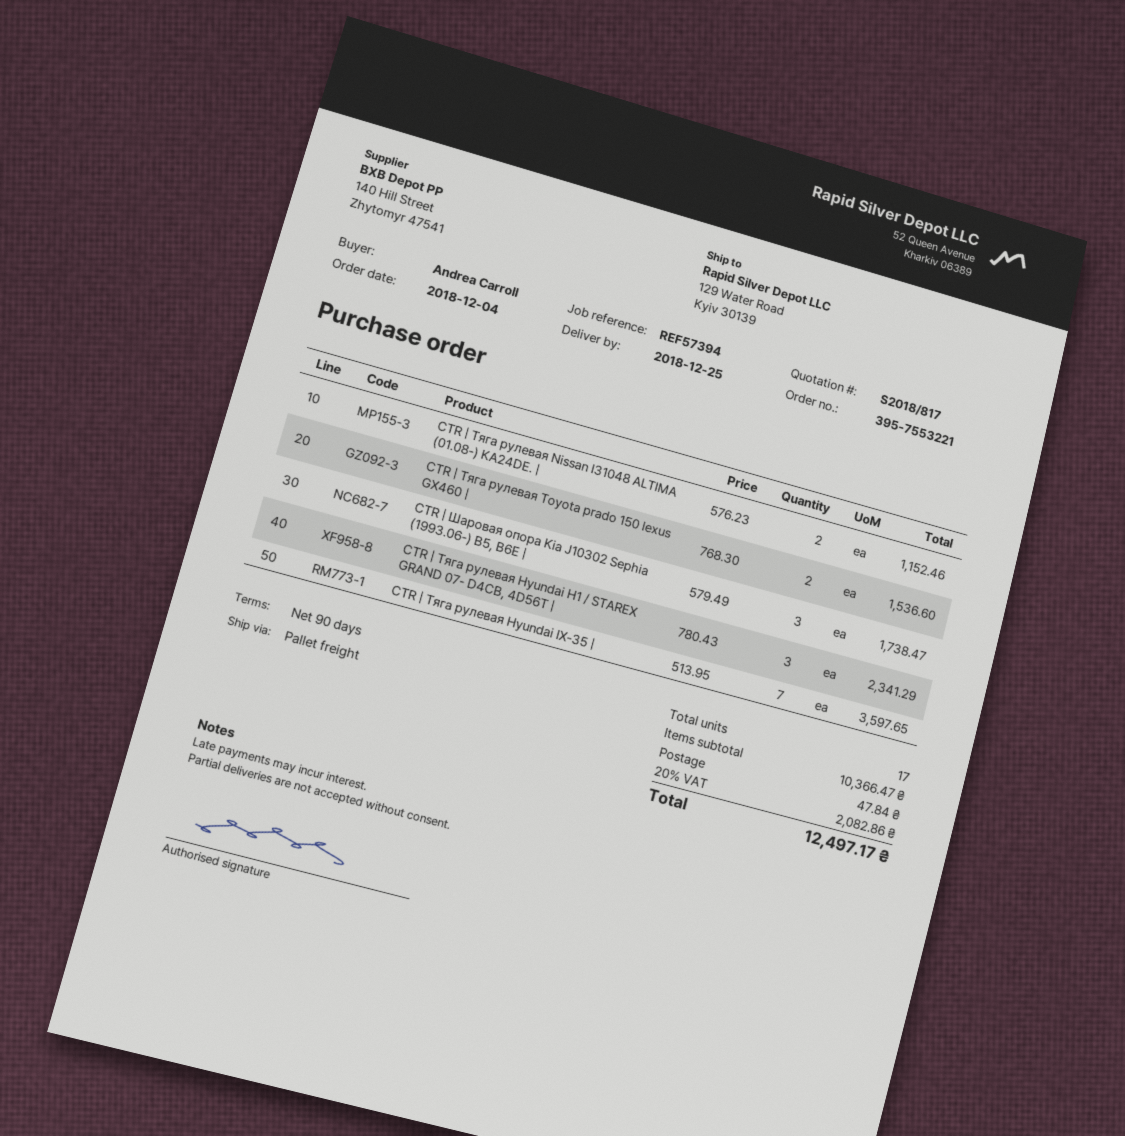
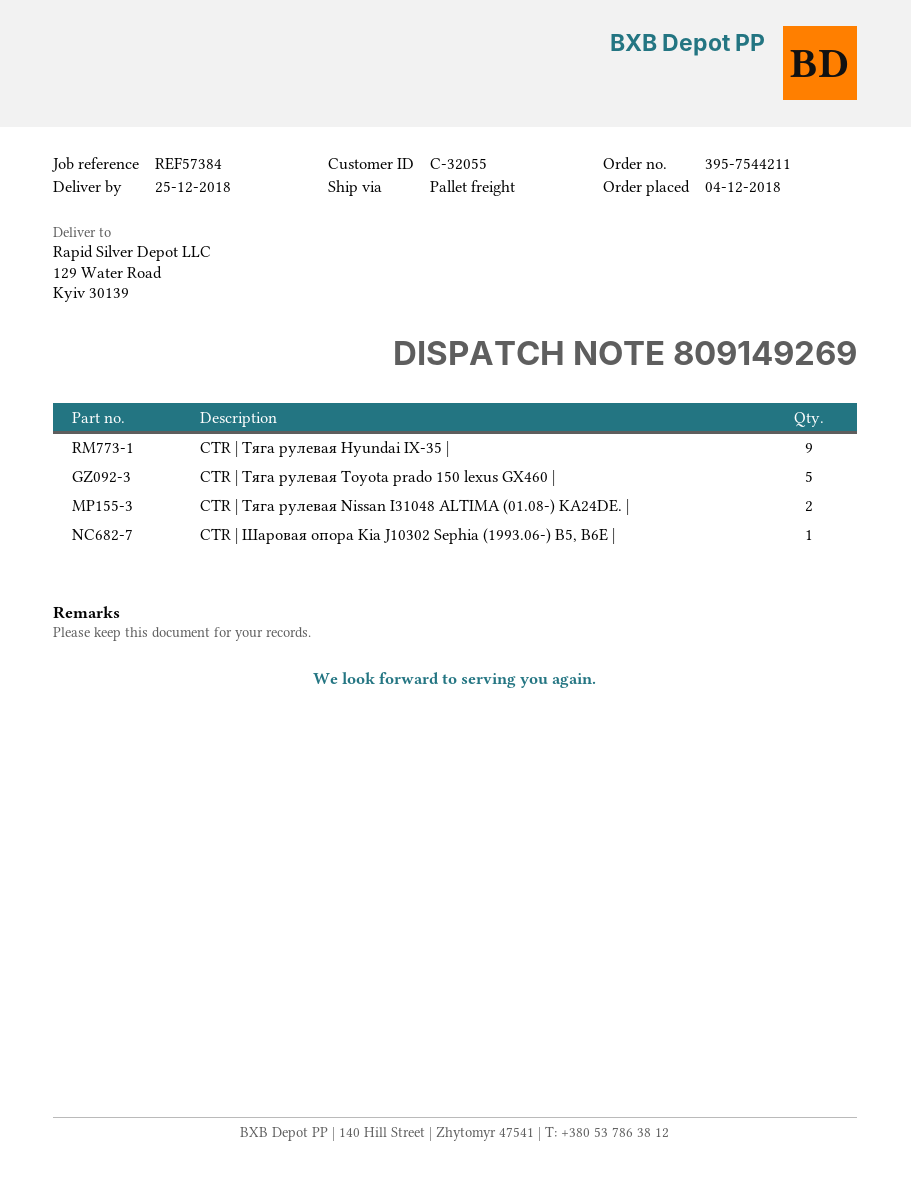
order number: 395-7553221 -> 395-7544211
reference: REF57394 -> REF57384
CTR | Тяга рулевая Toyota prado 150 lexus GX460 |: 2 -> 5
CTR | Шаровая опора Kia J10302 Sephia (1993.06-) B5, B6E |: 3 -> 1
CTR | Тяга рулевая Hyundai H1 / STAREX GRAND 07- D4CB, 4D56T |: 3 -> none
CTR | Тяга рулевая Hyundai IX-35 |: 7 -> 9

